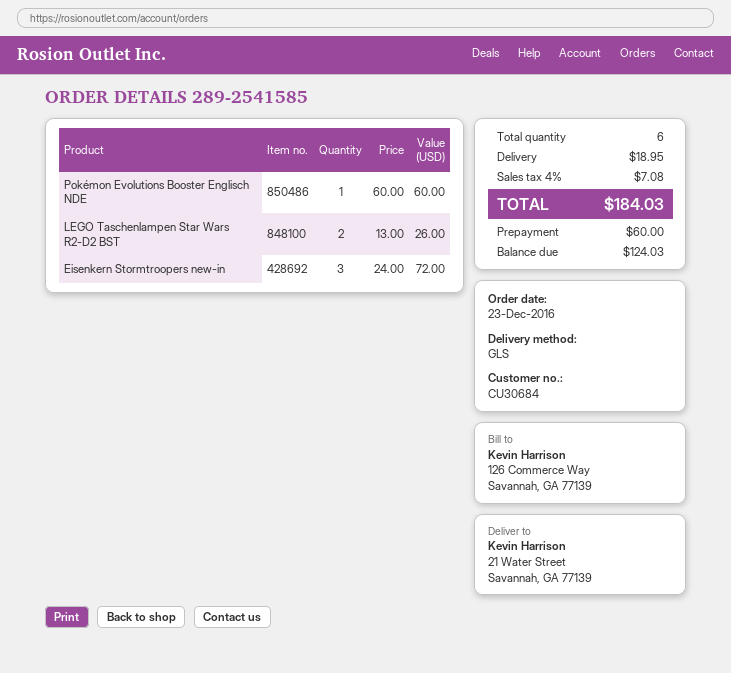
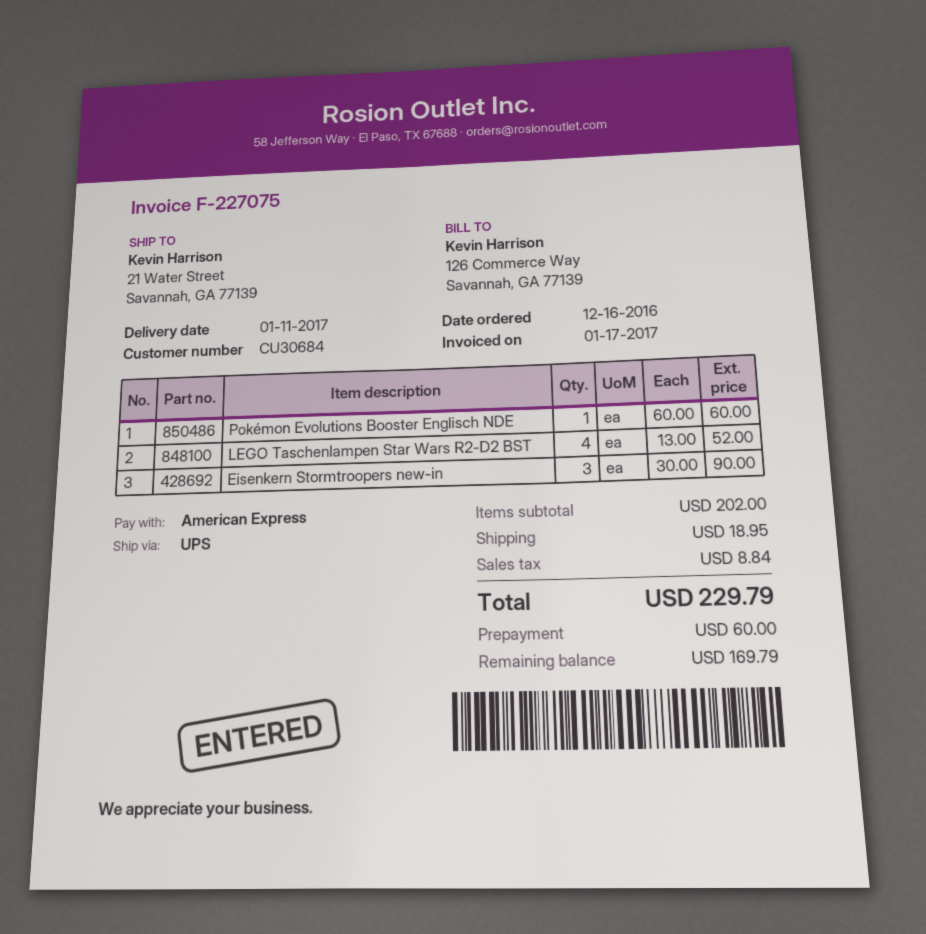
order date: 2016-12-23 -> 2016-12-16
shipping method: GLS -> UPS
LEGO Taschenlampen Star Wars R2-D2 BST: 2 x 13.00 = 26.00 -> 4 x 13.00 = 52.00
Eisenkern Stormtroopers new-in: 3 x 24.00 = 72.00 -> 3 x 30.00 = 90.00
tax: 7.08 -> 8.84
total: 184.03 -> 229.79
balance: 124.03 -> 169.79

